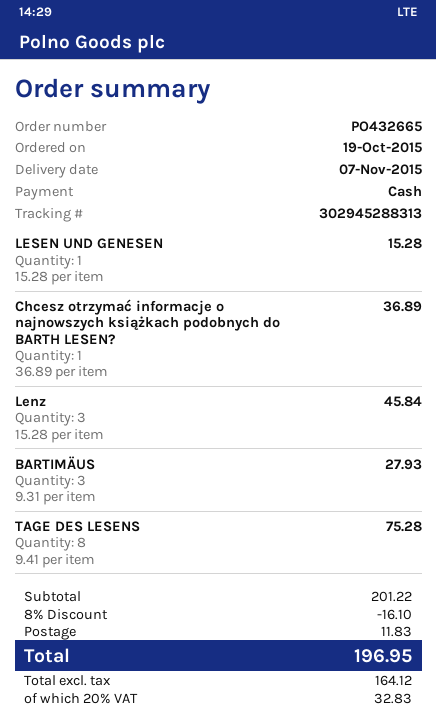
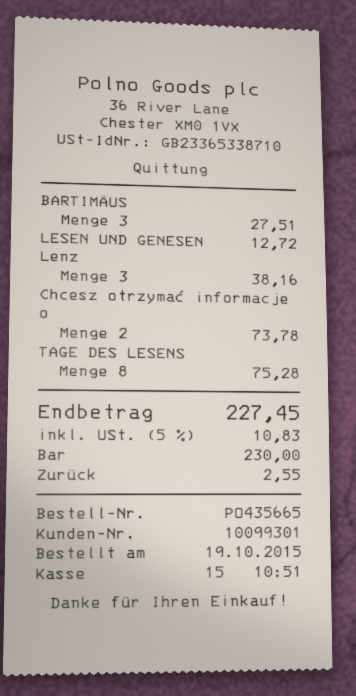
order number: PO432665 -> PO435665
LESEN UND GENESEN: 1 for 15.28 -> 1 for 12.72
Chcesz otrzymać informacje o najnowszych książkach podobnych do BARTH LESEN?: 1 for 36.89 -> 2 for 73.78
Lenz: 3 for 45.84 -> 3 for 38.16
BARTIMÄUS: 3 for 27.93 -> 3 for 27.51
discount: 8% = 16.10 -> none
shipping: 11.83 -> none
tax: 20% = 32.83 -> 5% = 10.83
total: 196.95 -> 227.45

